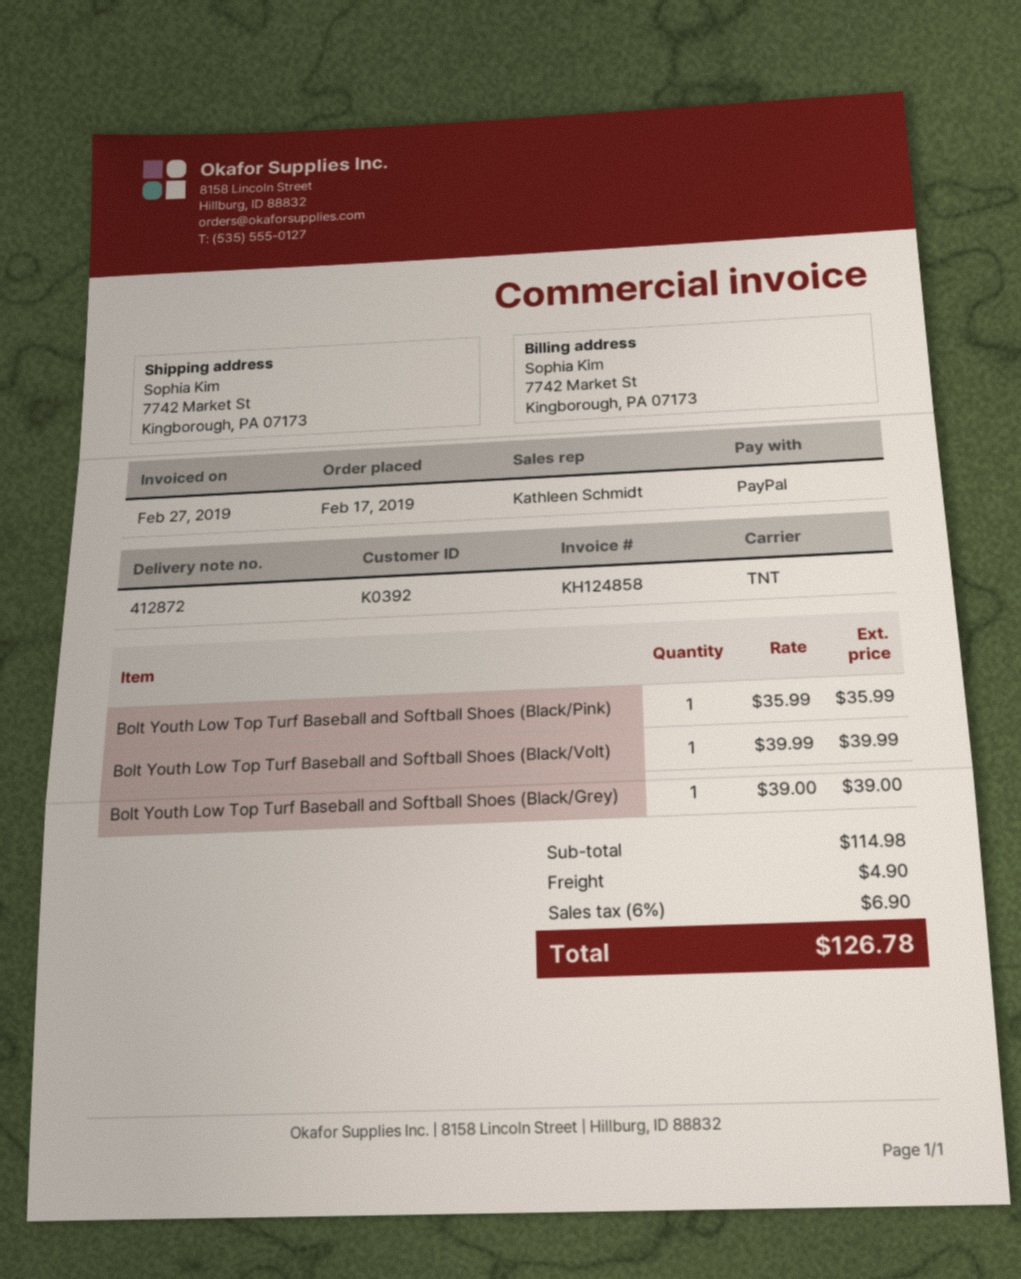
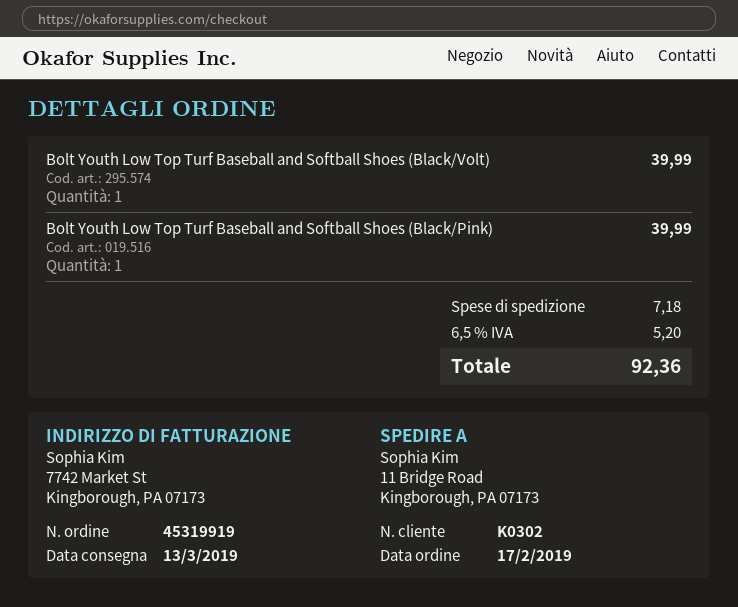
customer number: K0392 -> K0302
ship to: 7742 Market St, Kingborough, PA 07173 -> 11 Bridge Road, Kingborough, PA 07173
Bolt Youth Low Top Turf Baseball and Softball Shoes (Black/Pink): 1 for 35.99 -> 1 for 39.99
Bolt Youth Low Top Turf Baseball and Softball Shoes (Black/Grey): 1 for 39.00 -> none
shipping: 4.90 -> 7.18
tax: 6% = 6.90 -> 6.5% = 5.20
total: 126.78 -> 92.36

